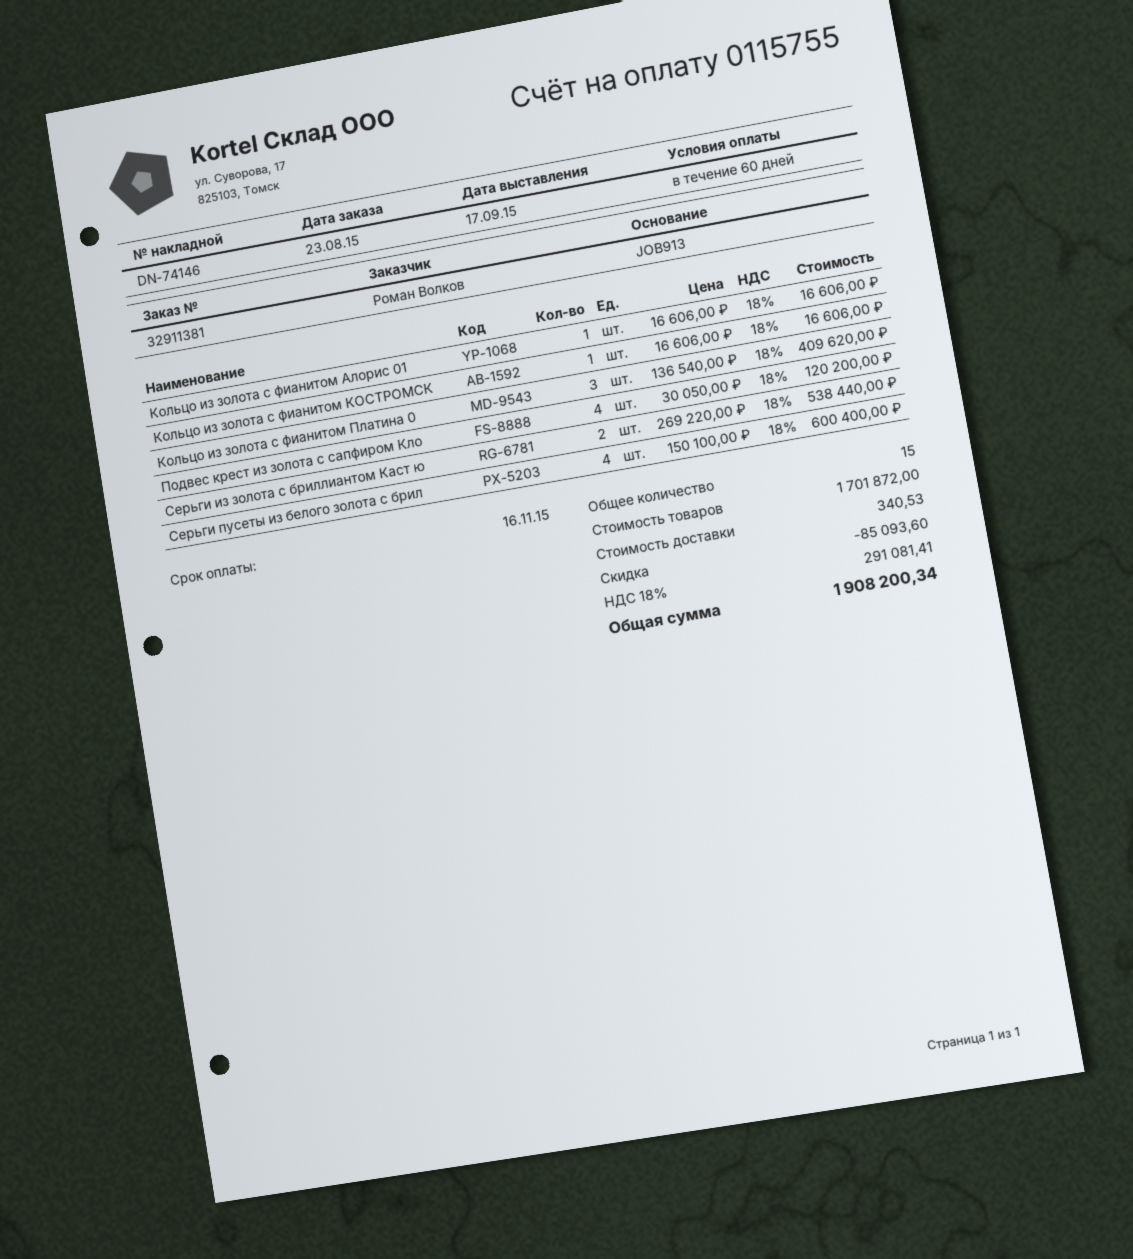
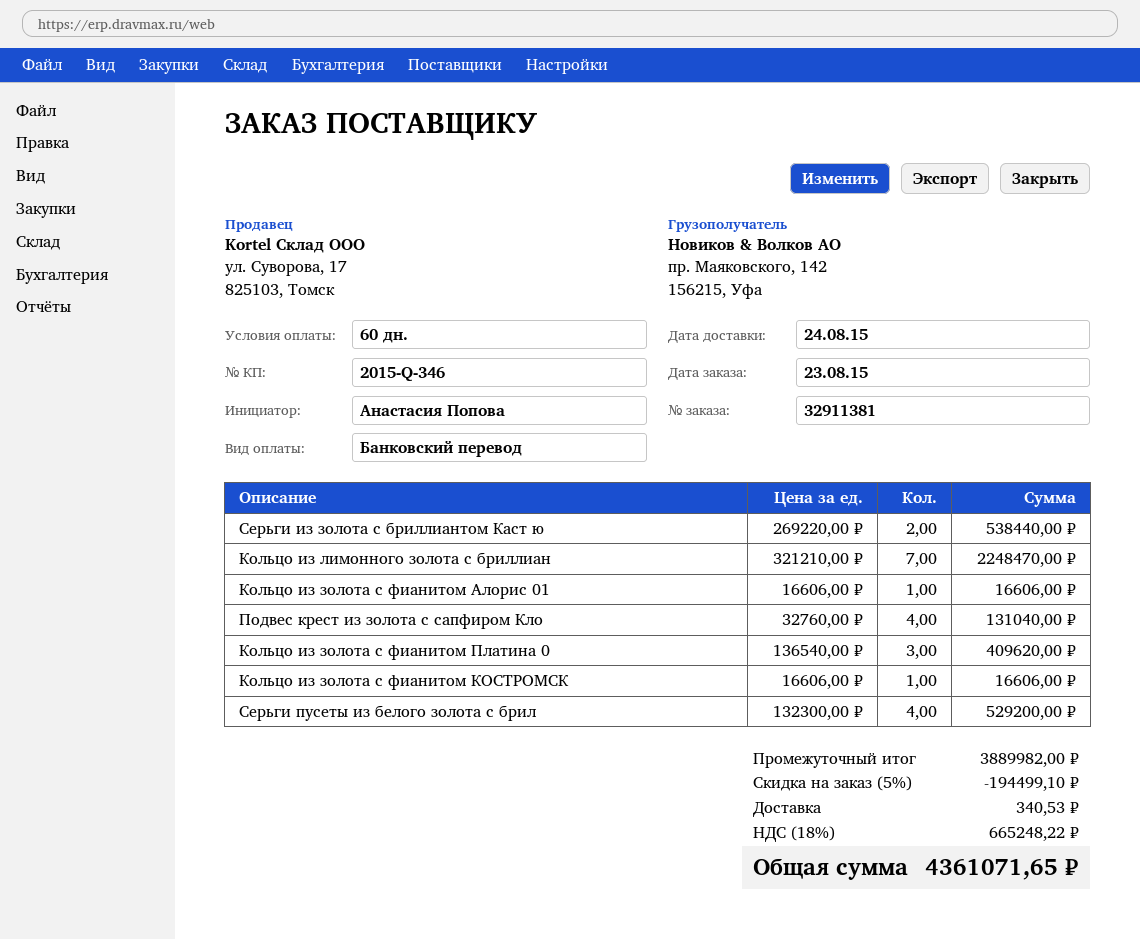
ordered by: Роман Волков -> Анастасия Попова
Подвес крест из золота с сапфиром Кло: 4 x 30050.00 = 120200.00 -> 4 x 32760.00 = 131040.00
Серьги пусеты из белого золота с брил: 4 x 150100.00 = 600400.00 -> 4 x 132300.00 = 529200.00
Кольцо из лимонного золота с бриллиан: none -> 7 x 321210.00 = 2248470.00
subtotal: 1701872.00 -> 3889982.00
discount: 85093.60 -> 194499.10
tax: 18% = 291081.41 -> 18% = 665248.22
total: 1908200.34 -> 4361071.65

